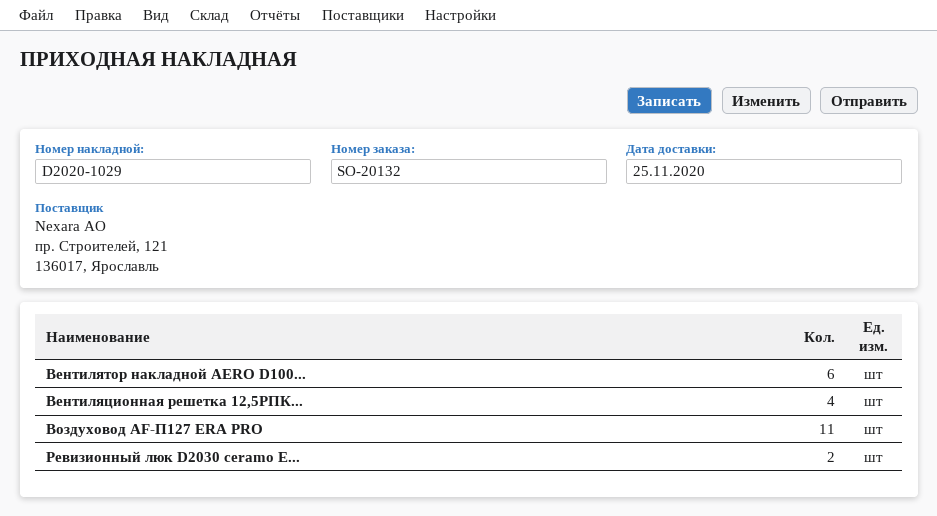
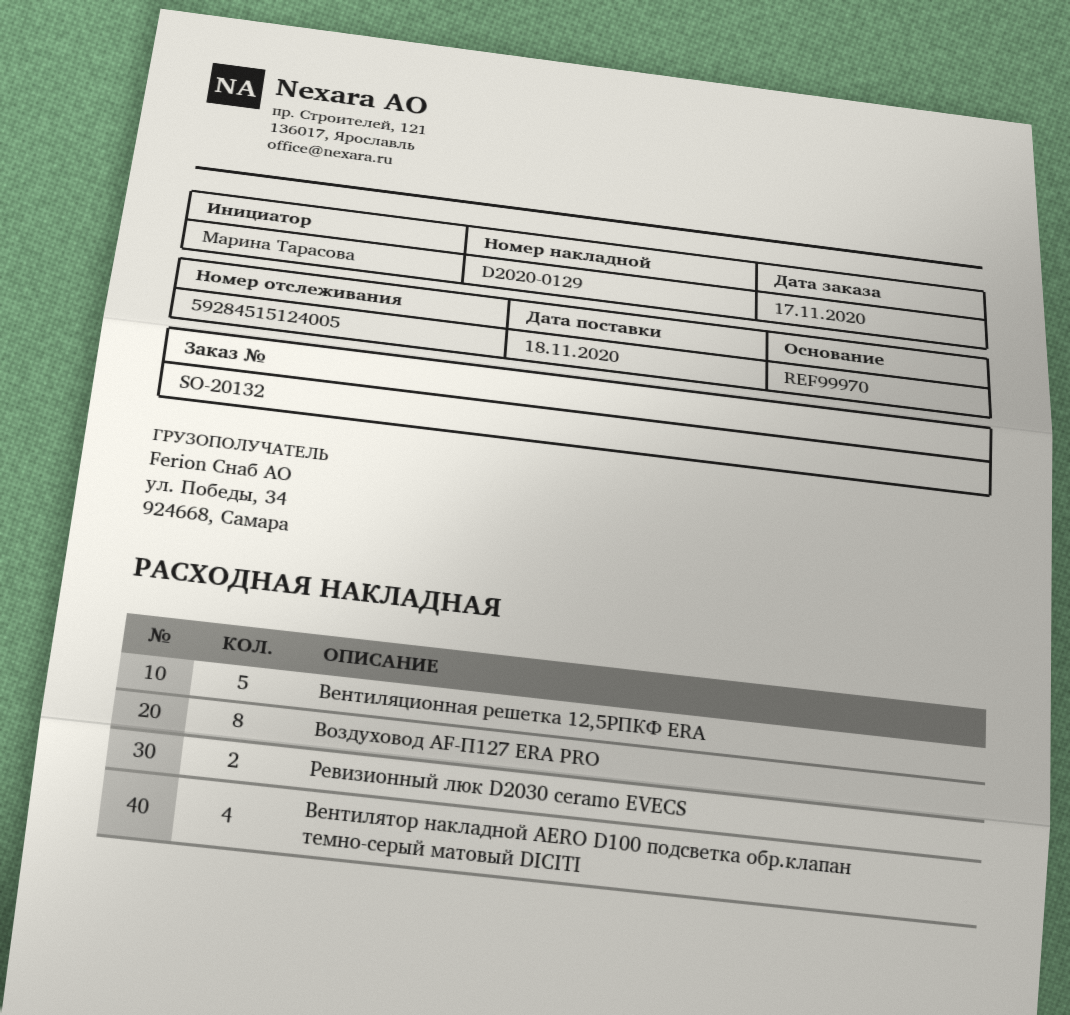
delivery note number: D2020-1029 -> D2020-0129
delivery date: 2020-11-25 -> 2020-11-18
Вентилятор накладной AERO D100...: 6 -> 4
Вентиляционная решетка 12,5РПК...: 4 -> 5
Воздуховод AF-П127 ERA PRO: 11 -> 8

